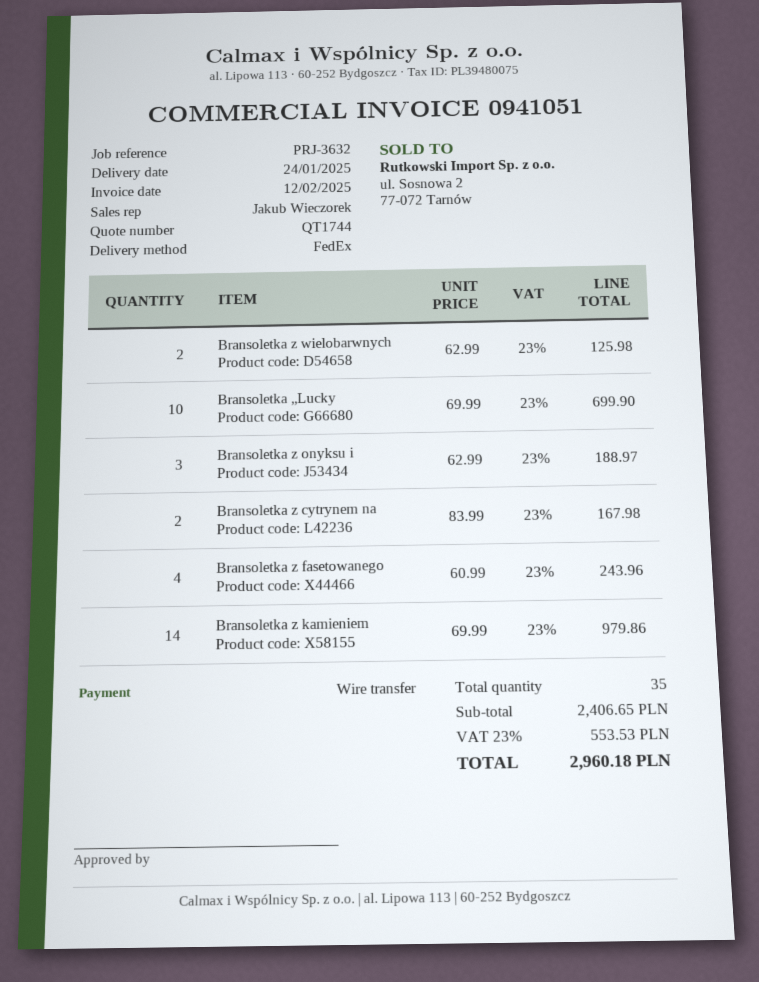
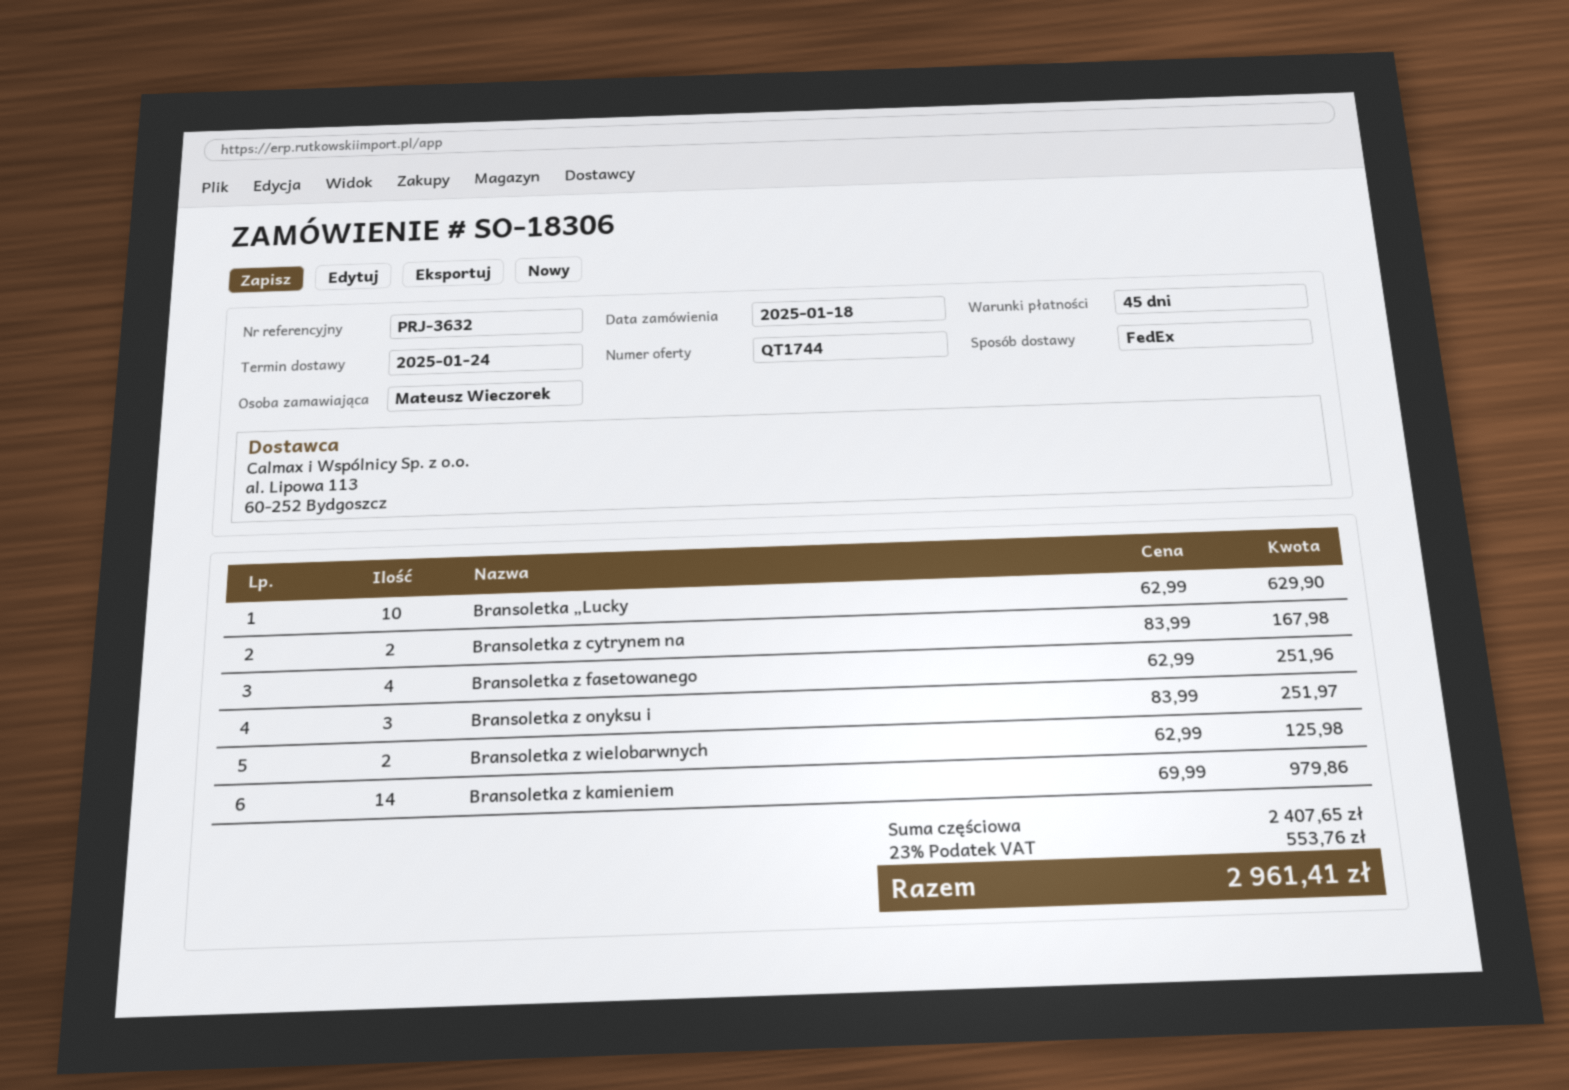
Bransoletka „Lucky: 10 x 69.99 = 699.90 -> 10 x 62.99 = 629.90
Bransoletka z onyksu i: 3 x 62.99 = 188.97 -> 3 x 83.99 = 251.97
Bransoletka z fasetowanego: 4 x 60.99 = 243.96 -> 4 x 62.99 = 251.96
subtotal: 2406.65 -> 2407.65
tax: 23% = 553.53 -> 23% = 553.76
total: 2960.18 -> 2961.41

